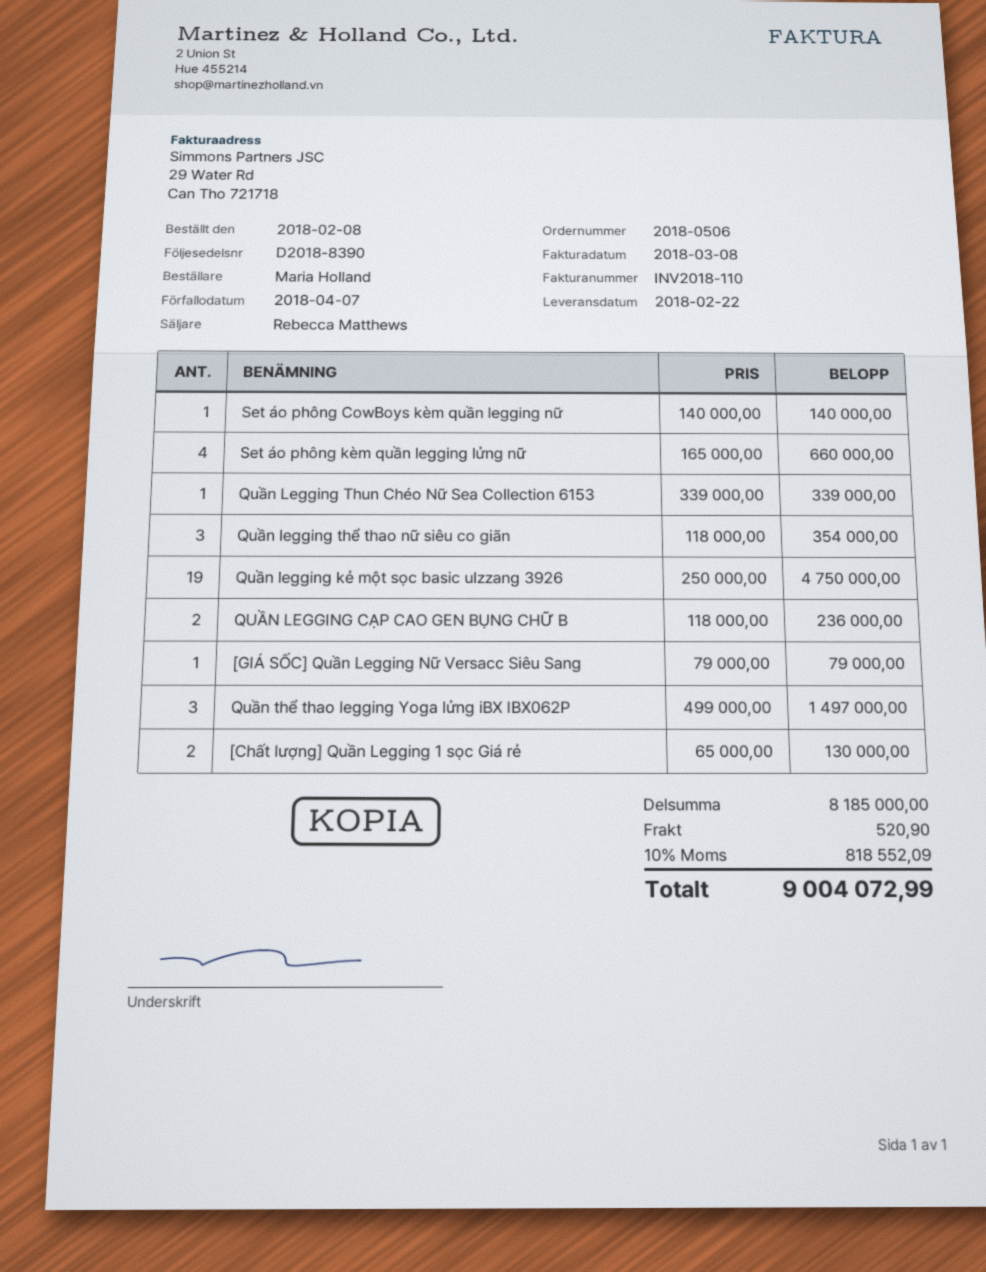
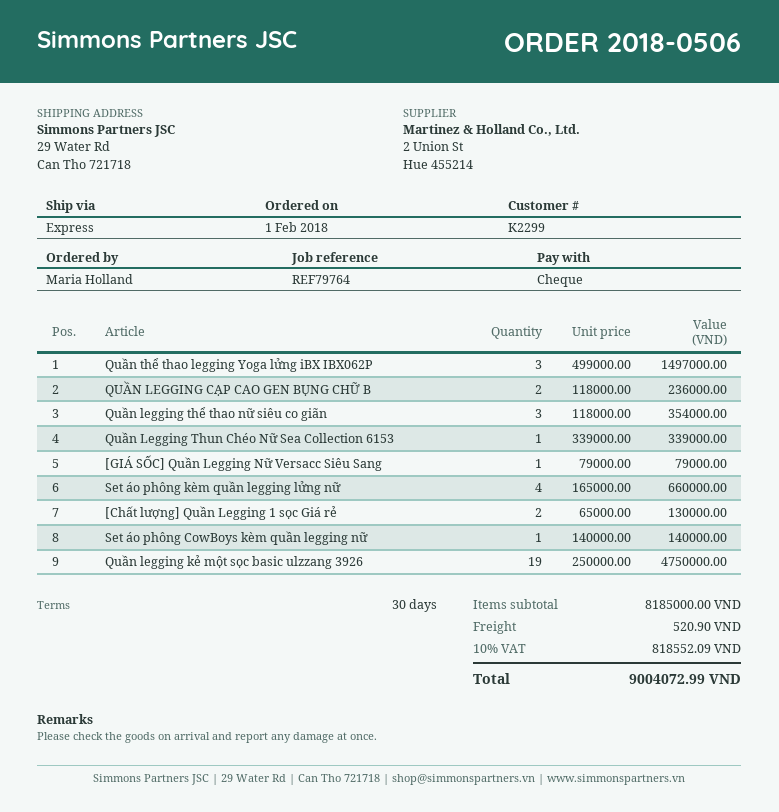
order date: 2018-02-08 -> 2018-02-01

